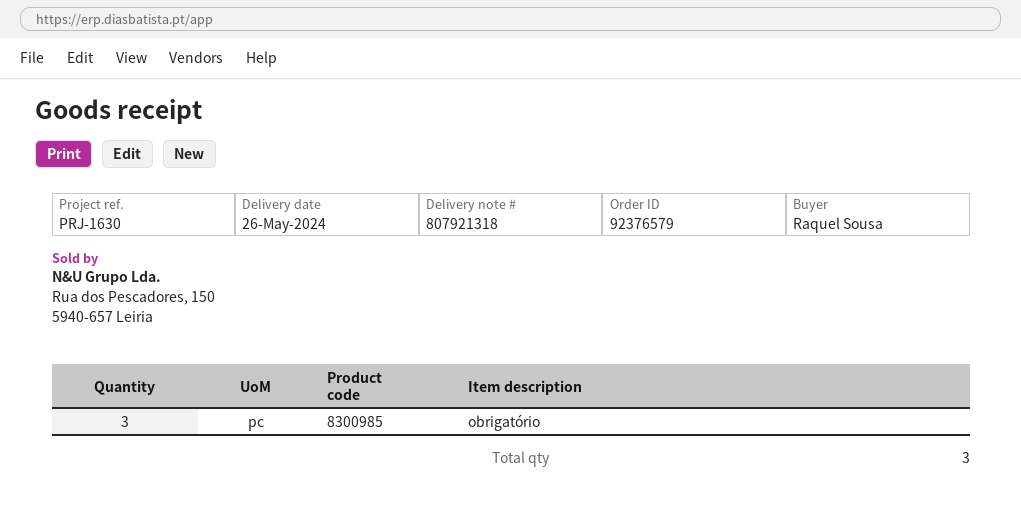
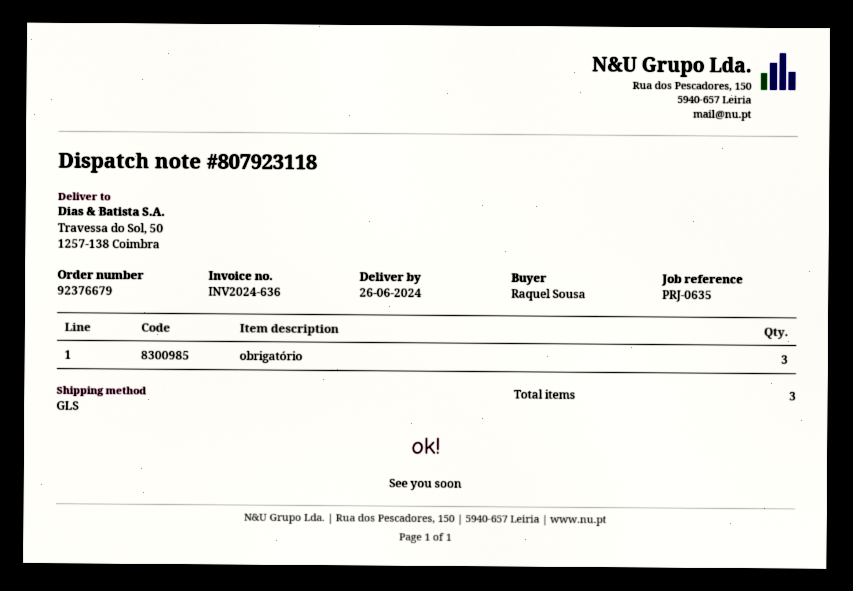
order number: 92376579 -> 92376679
delivery note number: 807921318 -> 807923118
delivery date: 2024-05-26 -> 2024-06-26
reference: PRJ-1630 -> PRJ-0635

